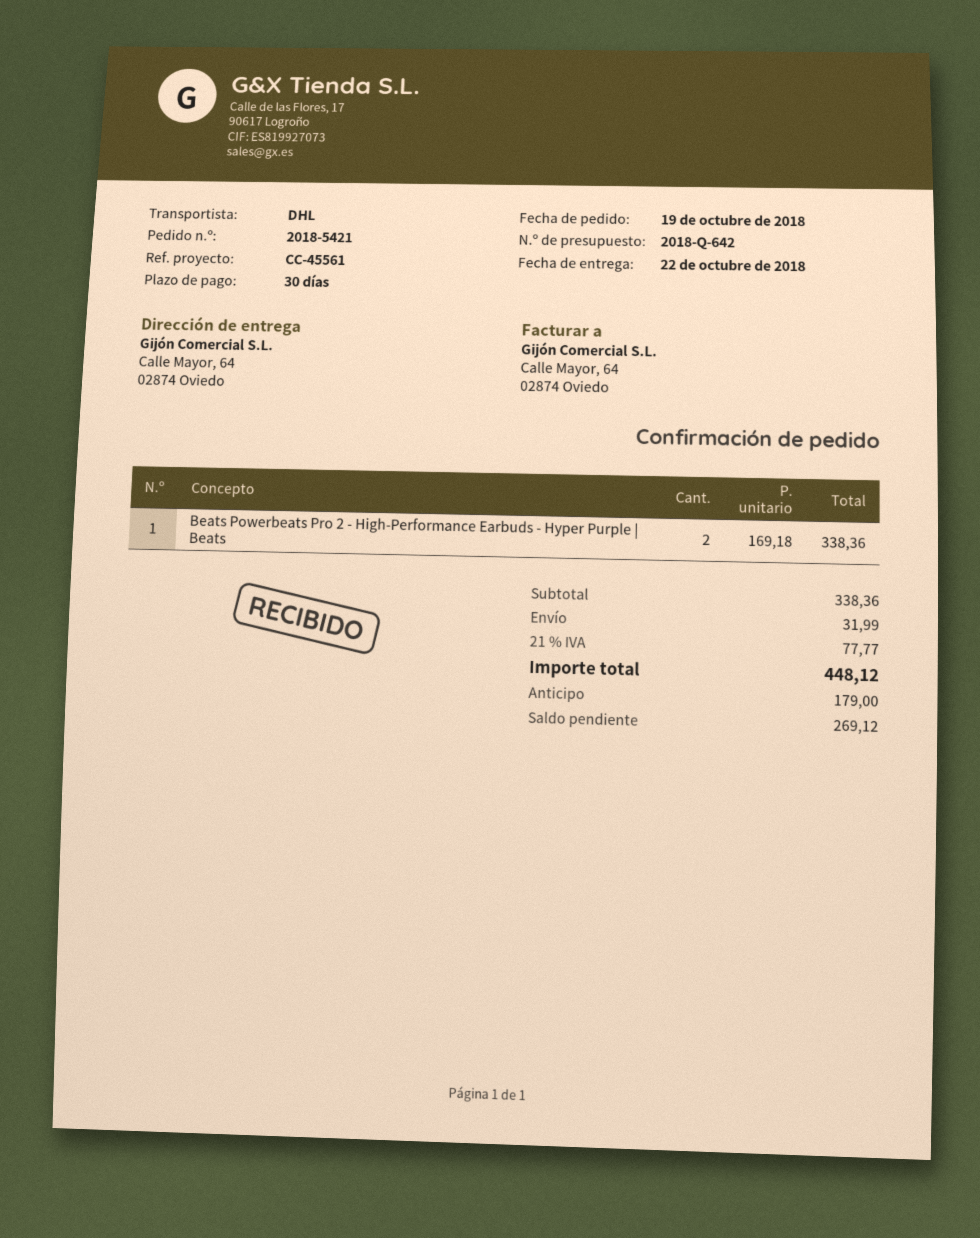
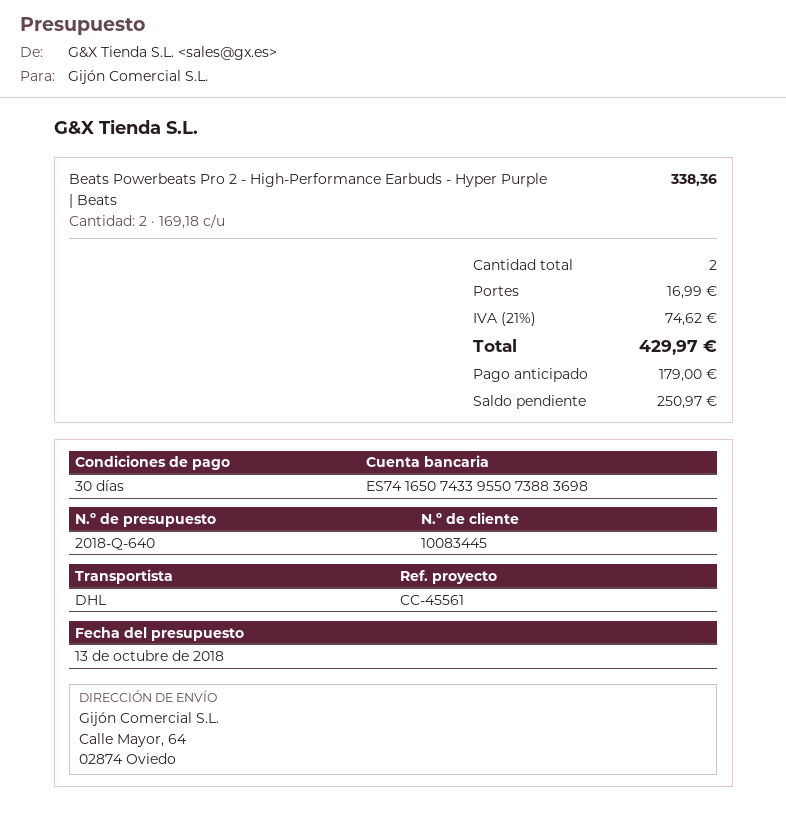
quote number: 2018-Q-642 -> 2018-Q-640
shipping: 31.99 -> 16.99
tax: 21% = 77.77 -> 21% = 74.62
total: 448.12 -> 429.97
balance: 269.12 -> 250.97

